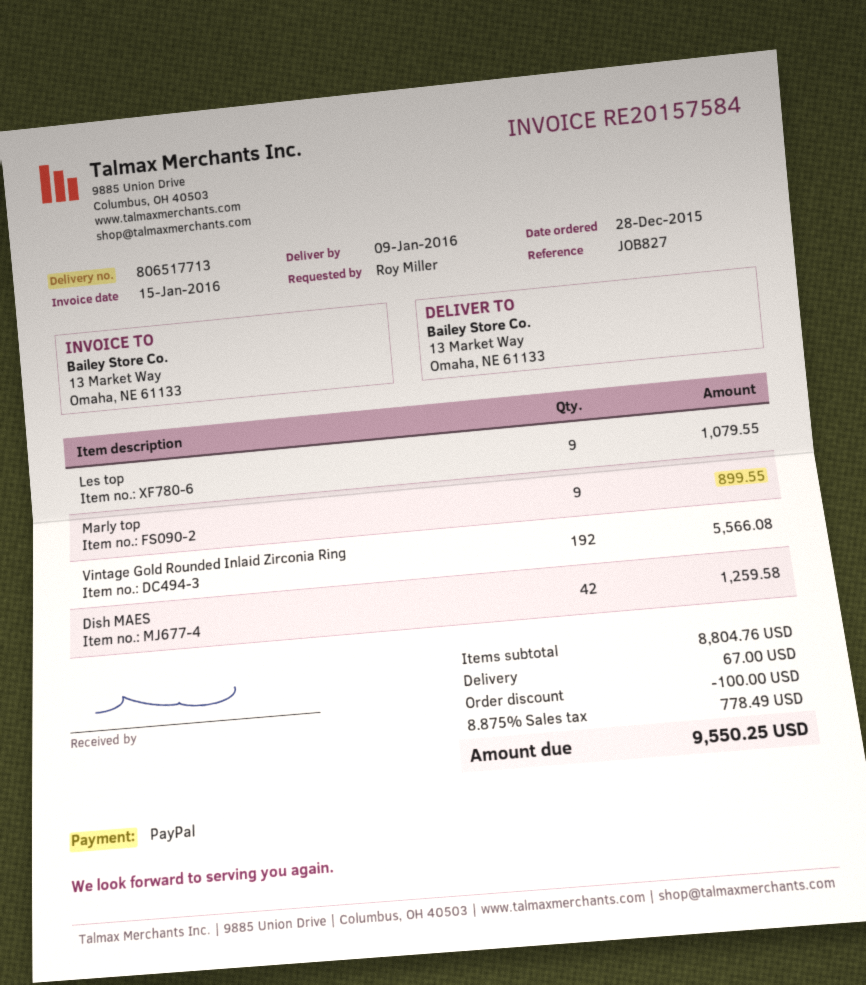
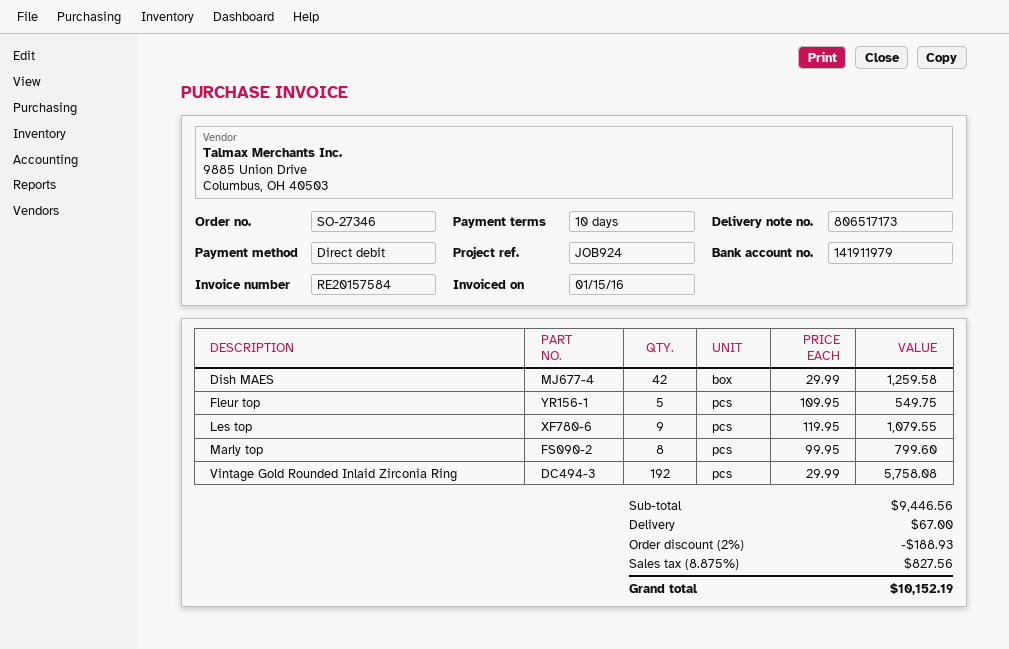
delivery note number: 806517713 -> 806517173
reference: JOB827 -> JOB924
payment method: PayPal -> direct debit
Marly top: 9 for 899.55 -> 8 for 799.60
Vintage Gold Rounded Inlaid Zirconia Ring: 192 for 5566.08 -> 192 for 5758.08
Fleur top: none -> 5 for 549.75
subtotal: 8804.76 -> 9446.56
discount: 100.00 -> 188.93
tax: 8.875% = 778.49 -> 8.875% = 827.56
total: 9550.25 -> 10152.19

